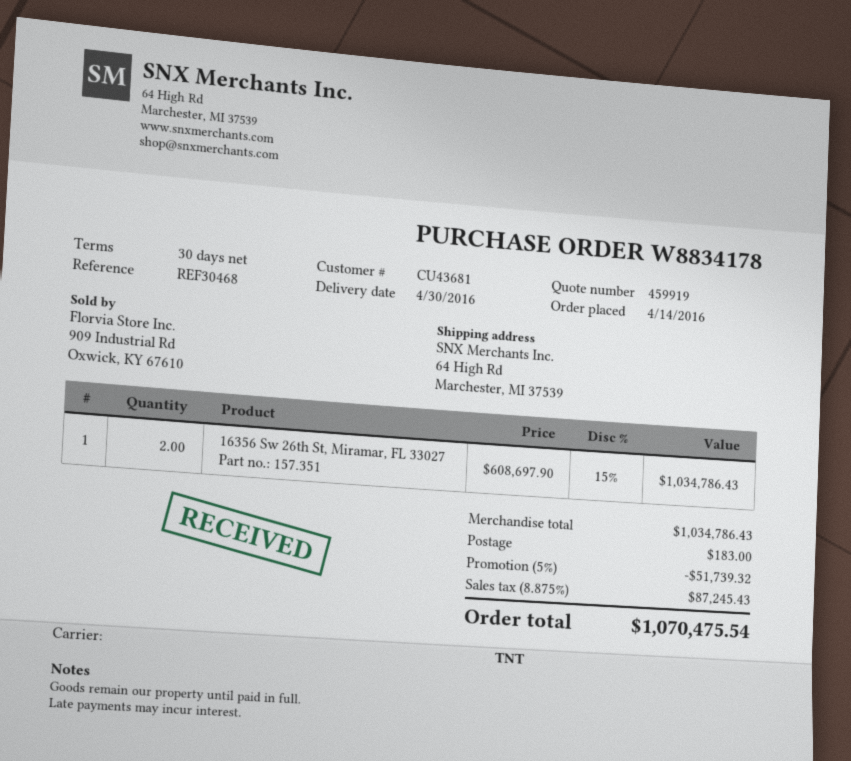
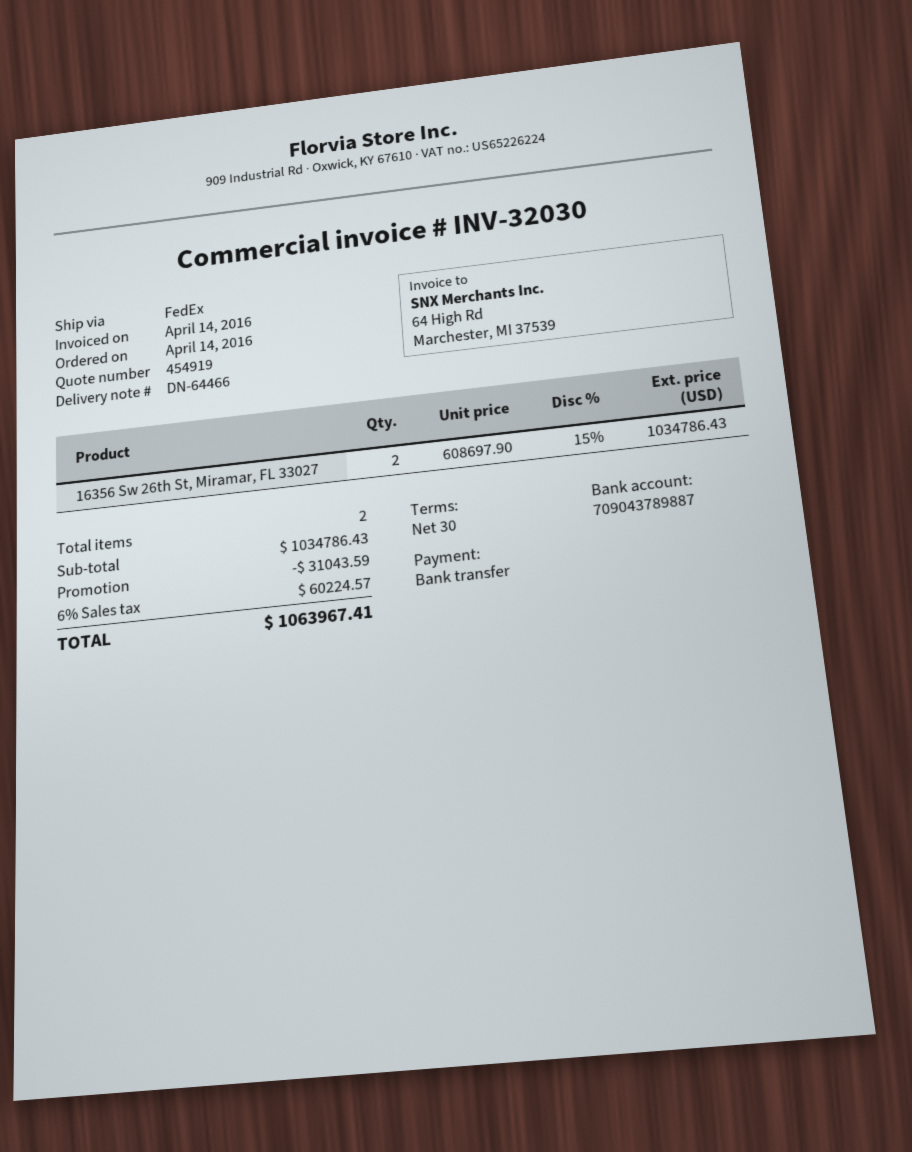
quote number: 459919 -> 454919
shipping method: TNT -> FedEx
discount: 51739.32 -> 31043.59
shipping: 183.00 -> none
tax: 8.875% = 87245.43 -> 6% = 60224.57
total: 1070475.54 -> 1063967.41

